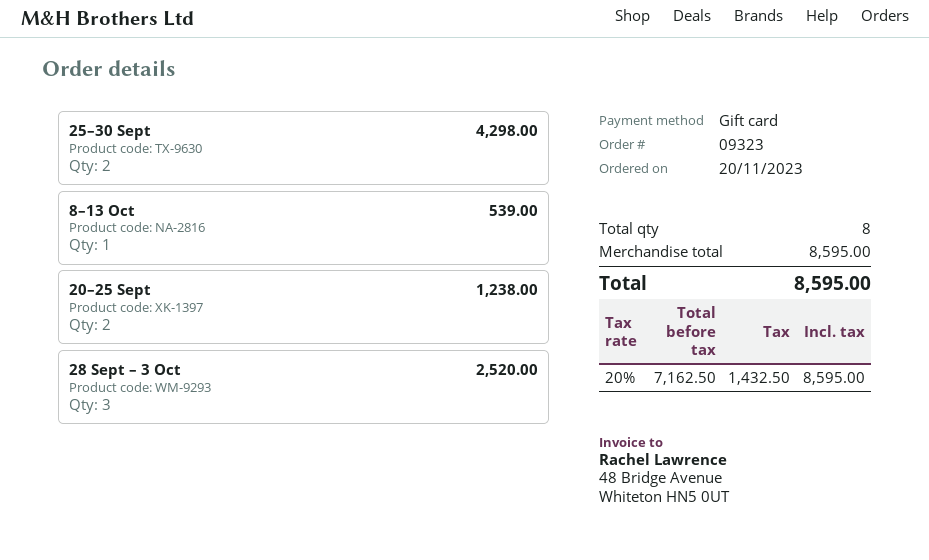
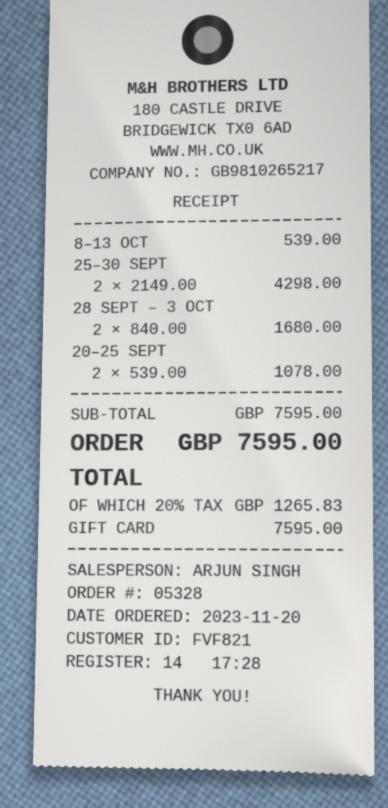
order number: 09323 -> 05328
20–25 Sept: 2 for 1238.00 -> 2 for 1078.00
28 Sept – 3 Oct: 3 for 2520.00 -> 2 for 1680.00
subtotal: 8595.00 -> 7595.00
tax: 20% = 1432.50 -> 20% = 1265.83
total: 8595.00 -> 7595.00

